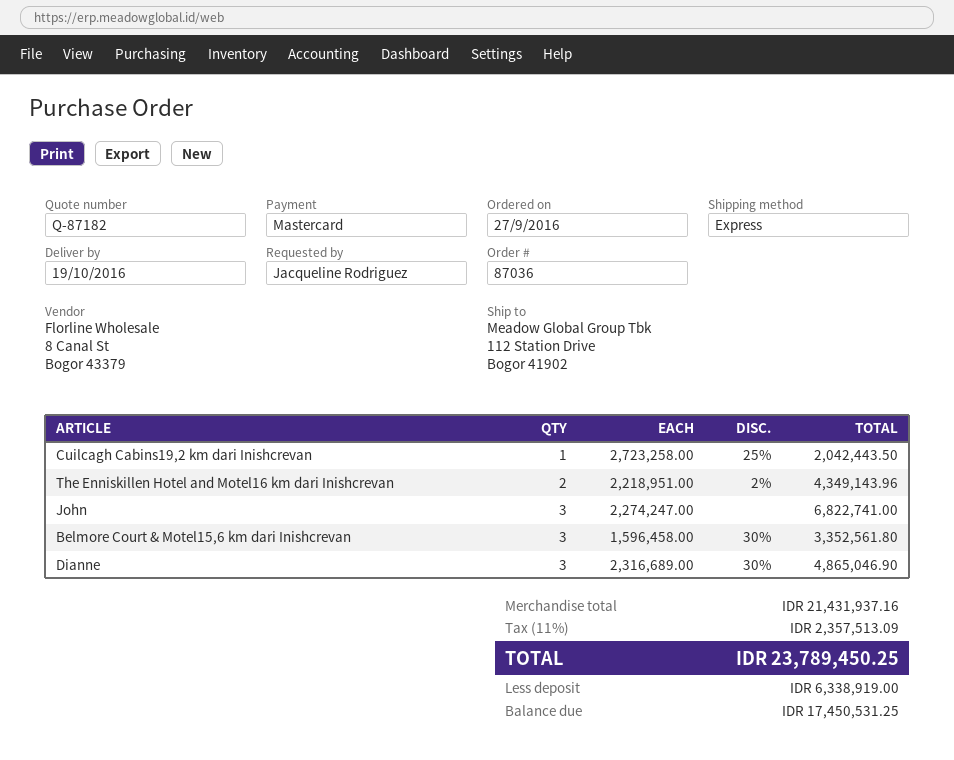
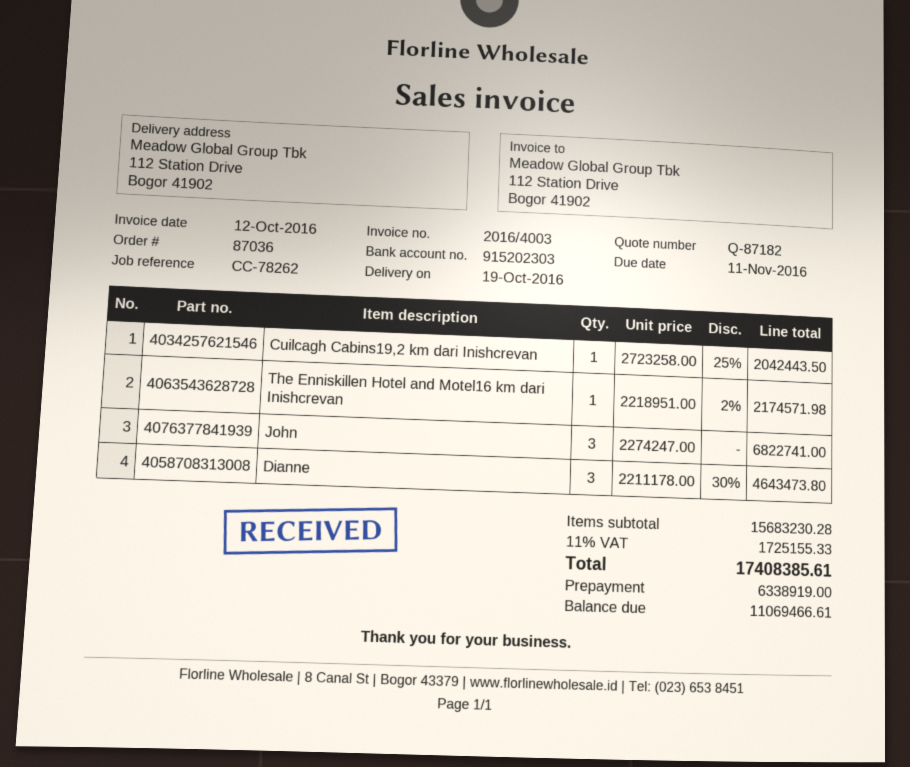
The Enniskillen Hotel and Motel16 km dari Inishcrevan: 2 x 2218951.00 - 2% = 4349143.96 -> 1 x 2218951.00 - 2% = 2174571.98
Belmore Court & Motel15,6 km dari Inishcrevan: 3 x 1596458.00 - 30% = 3352561.80 -> none
Dianne: 3 x 2316689.00 - 30% = 4865046.90 -> 3 x 2211178.00 - 30% = 4643473.80
subtotal: 21431937.16 -> 15683230.28
tax: 11% = 2357513.09 -> 11% = 1725155.33
total: 23789450.25 -> 17408385.61
balance: 17450531.25 -> 11069466.61

